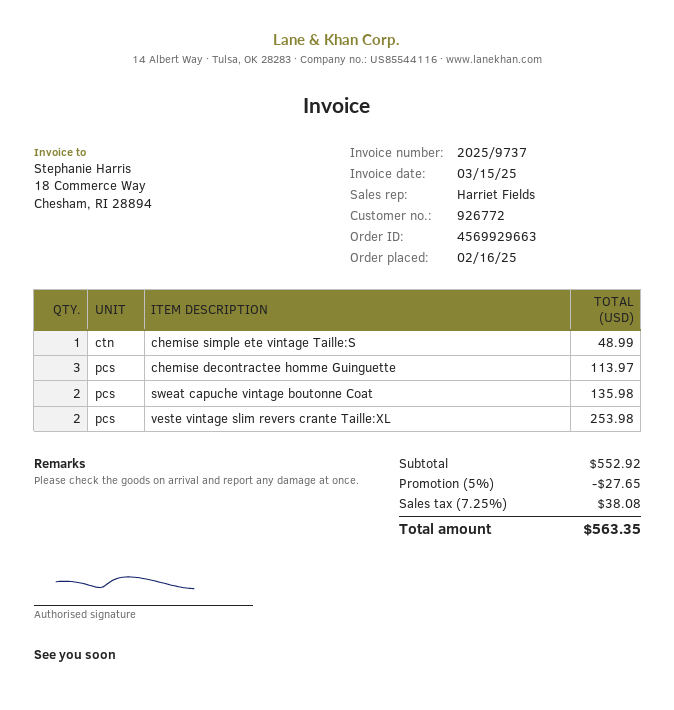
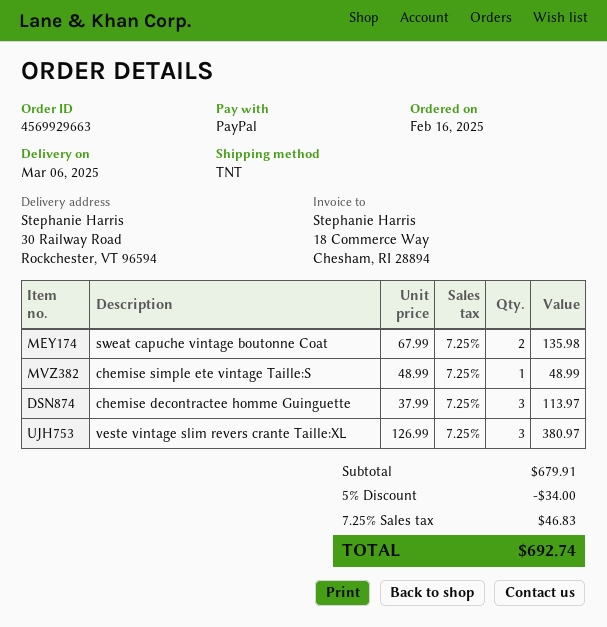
veste vintage slim revers crante Taille:XL: 2 for 253.98 -> 3 for 380.97
subtotal: 552.92 -> 679.91
discount: 5% = 27.65 -> 5% = 34.00
tax: 7.25% = 38.08 -> 7.25% = 46.83
total: 563.35 -> 692.74

